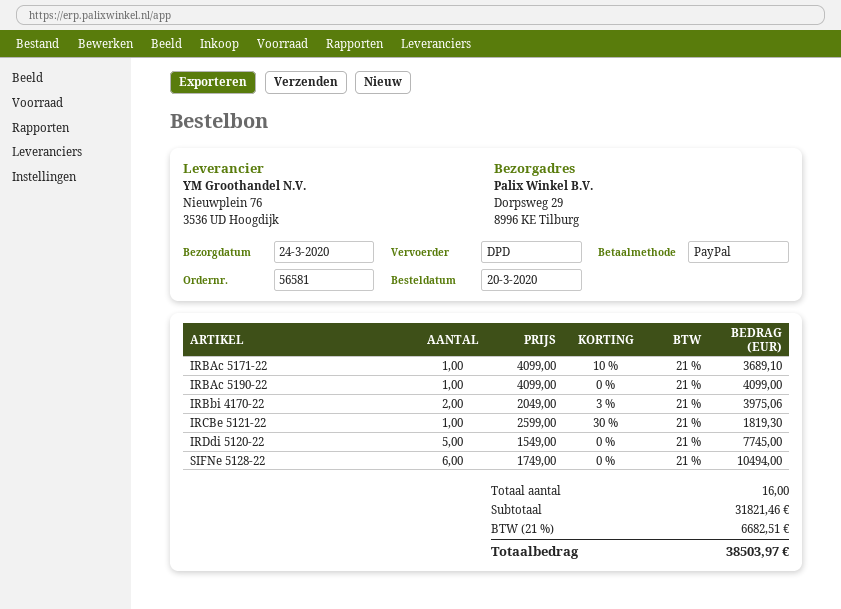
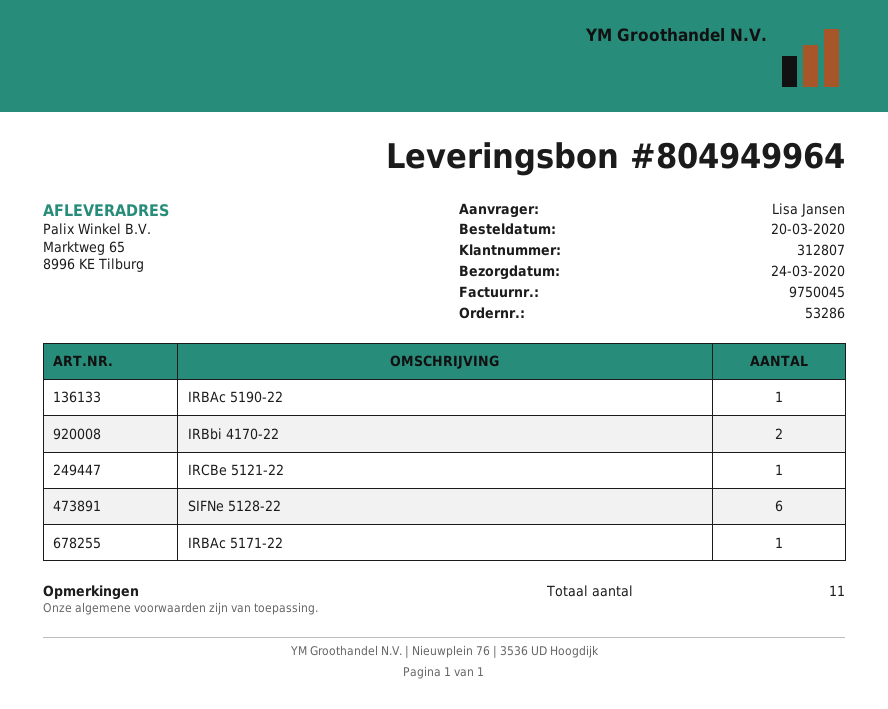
order number: 56581 -> 53286
ship to: Dorpsweg 29, 8996 KE Tilburg -> Marktweg 65, 8996 KE Tilburg
IRDdi 5120-22: 5 -> none
total quantity: 16 -> 11

